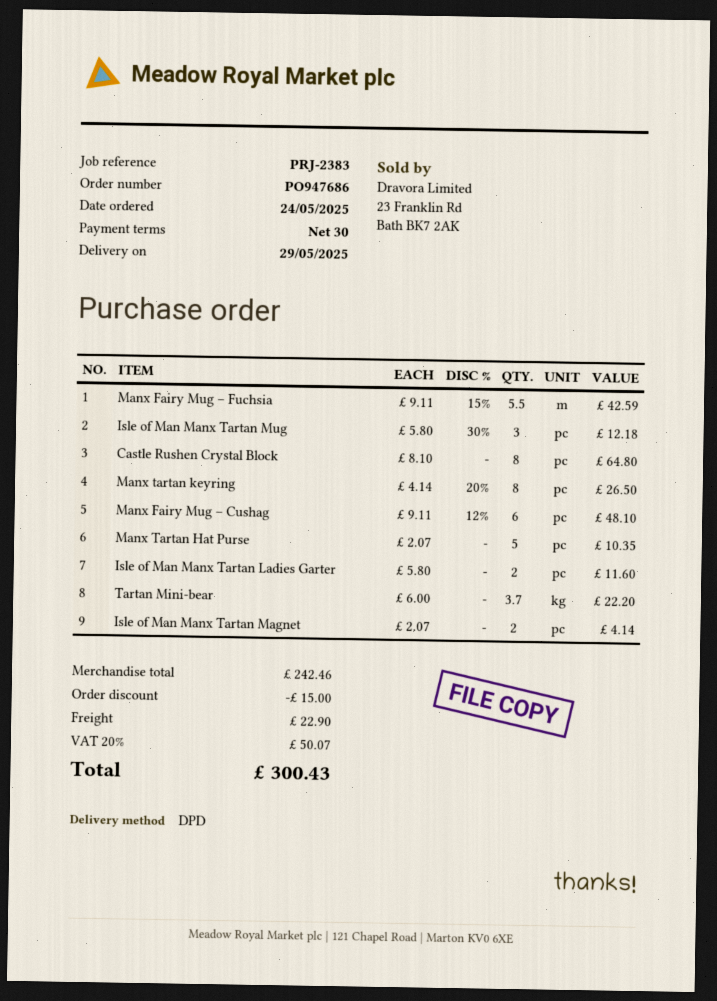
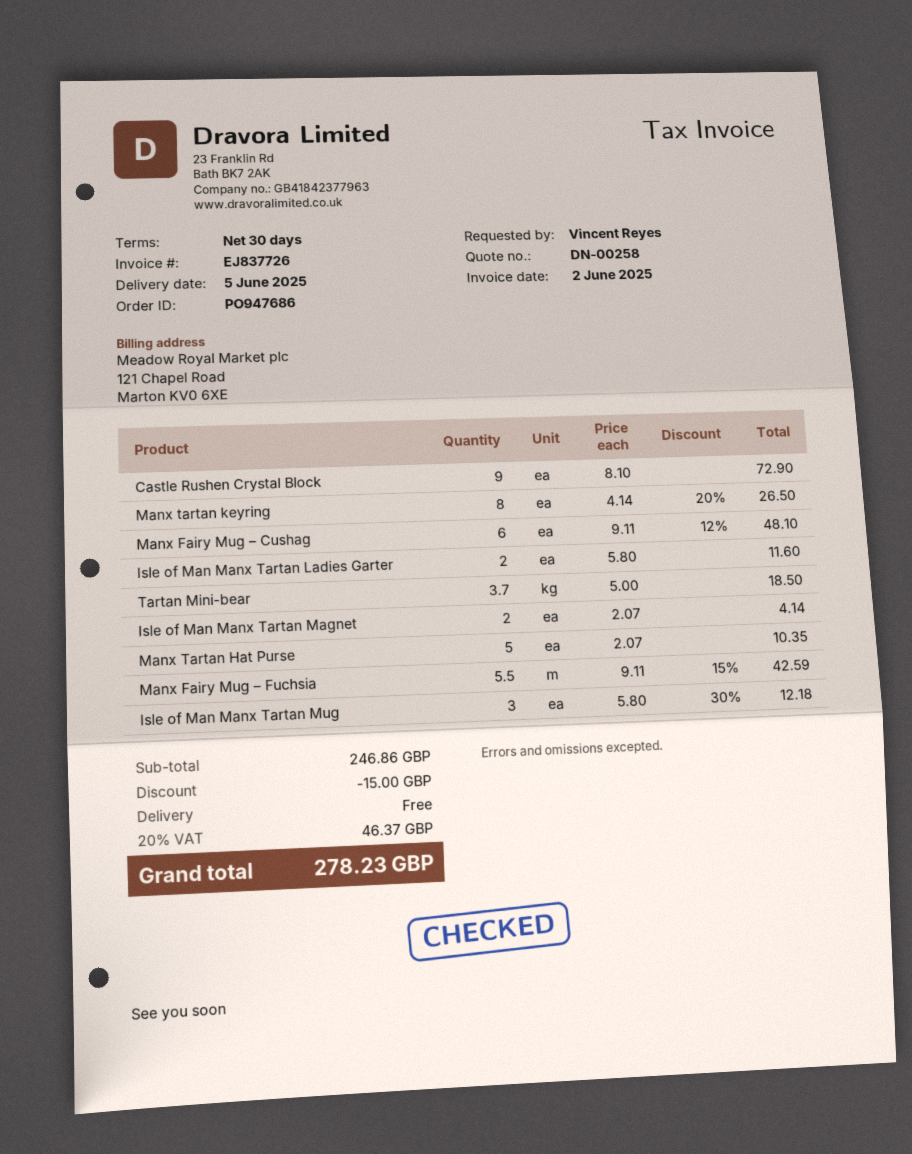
delivery date: 2025-05-29 -> 2025-06-05
Castle Rushen Crystal Block: 8 x 8.10 = 64.80 -> 9 x 8.10 = 72.90
Tartan Mini-bear: 3.7 x 6.00 = 22.20 -> 3.7 x 5.00 = 18.50
subtotal: 242.46 -> 246.86
shipping: 22.90 -> 0.00
tax: 20% = 50.07 -> 20% = 46.37
total: 300.43 -> 278.23

